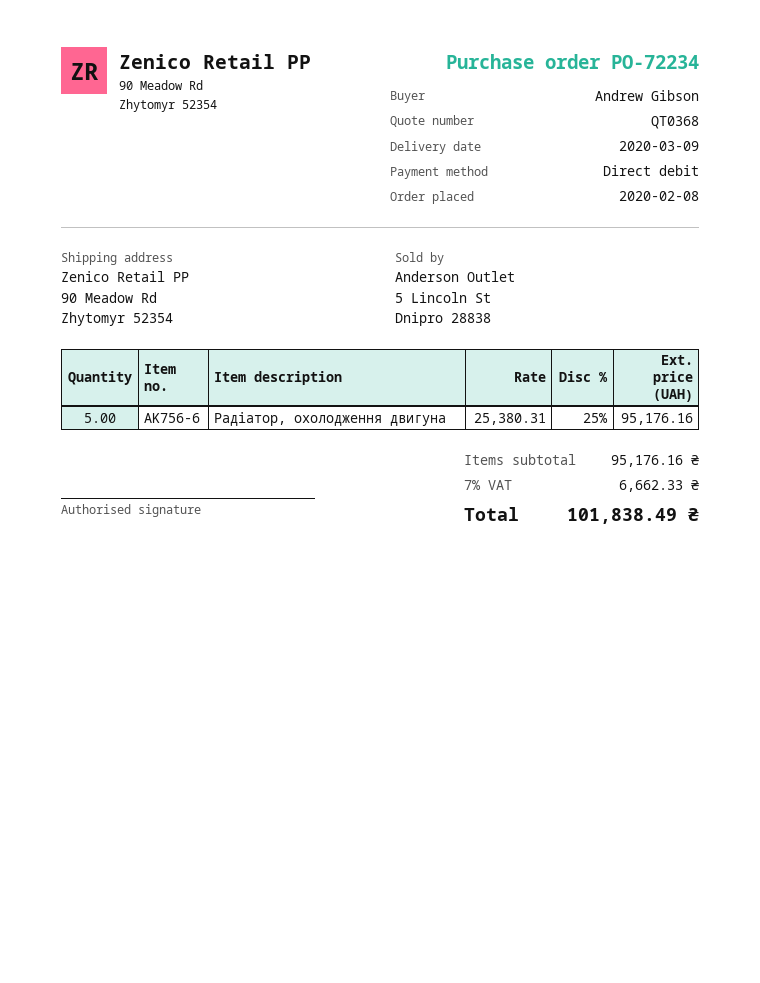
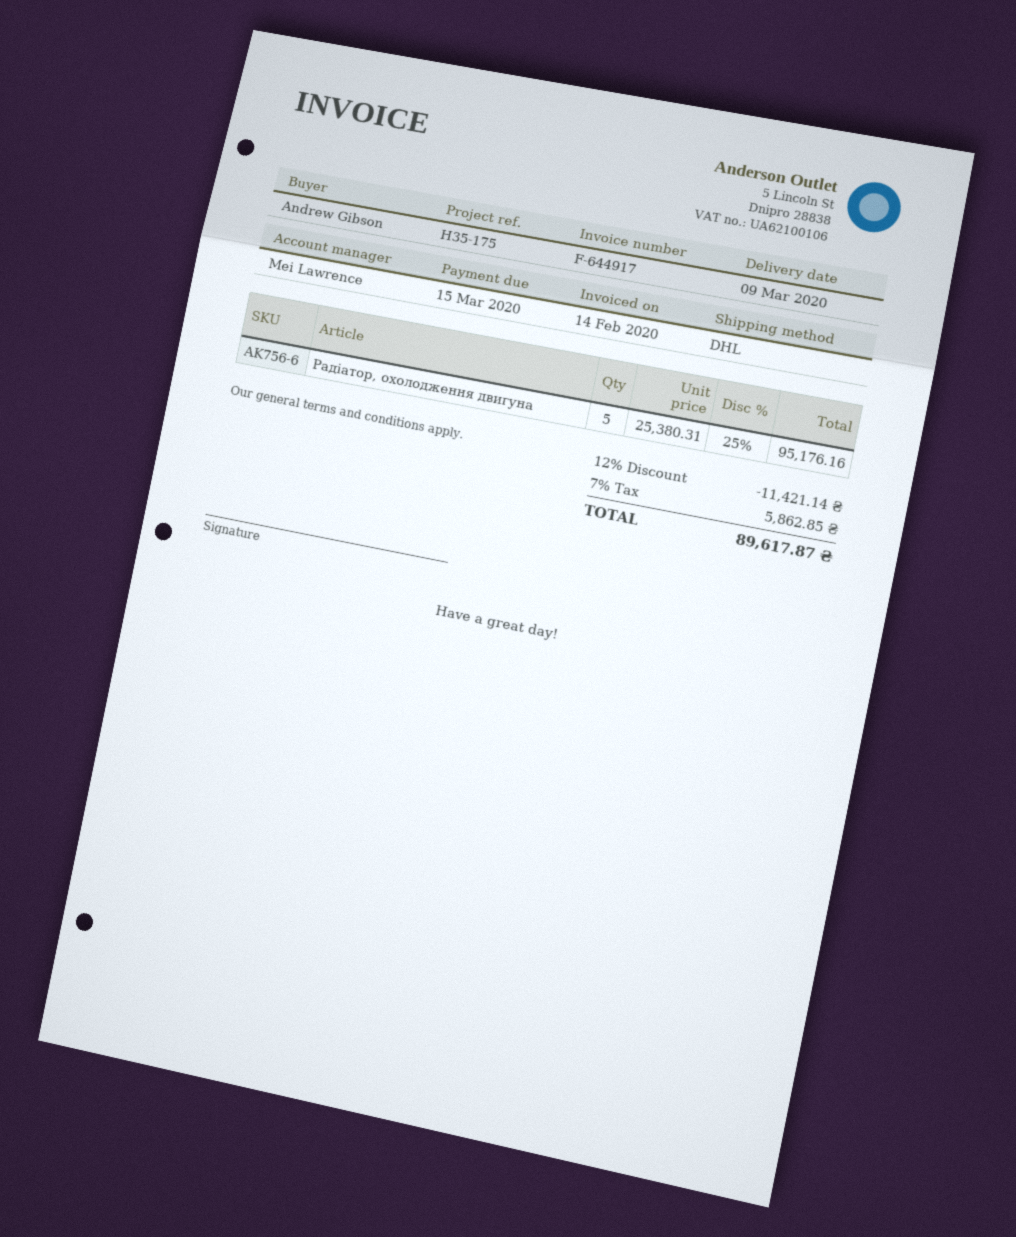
discount: none -> 12% = 11421.14
tax: 7% = 6662.33 -> 7% = 5862.85
total: 101838.49 -> 89617.87

